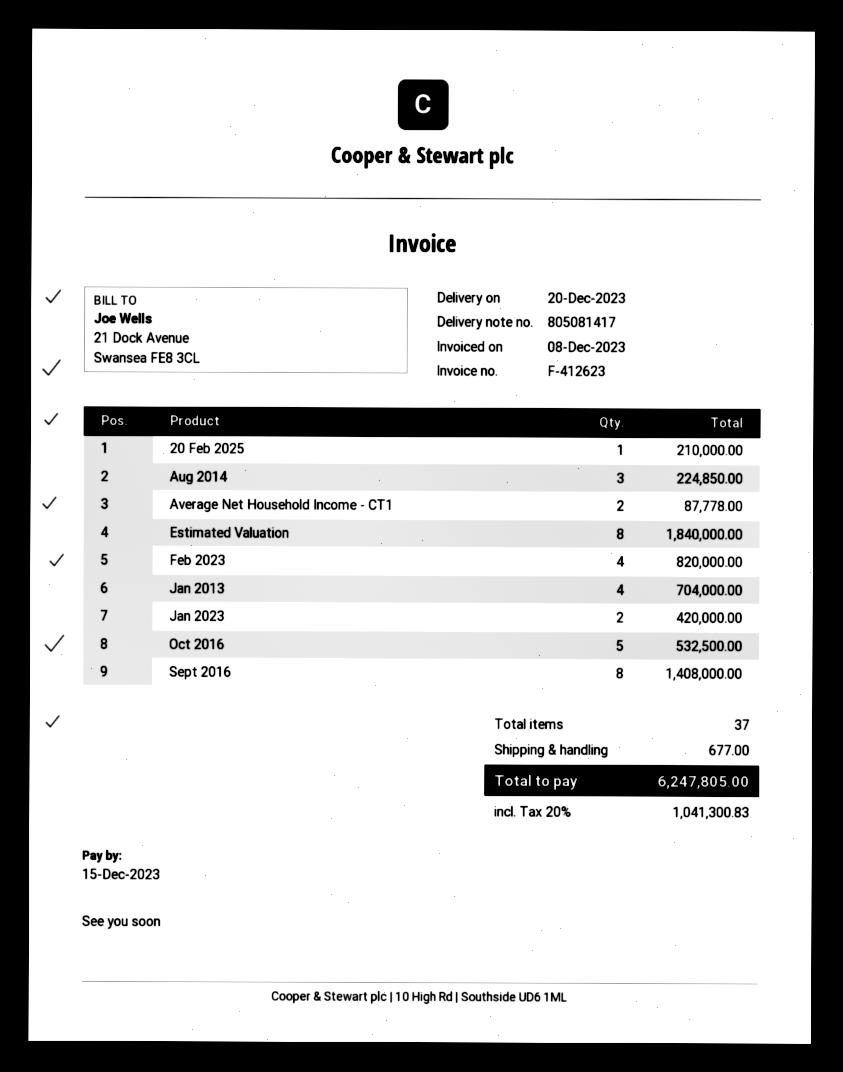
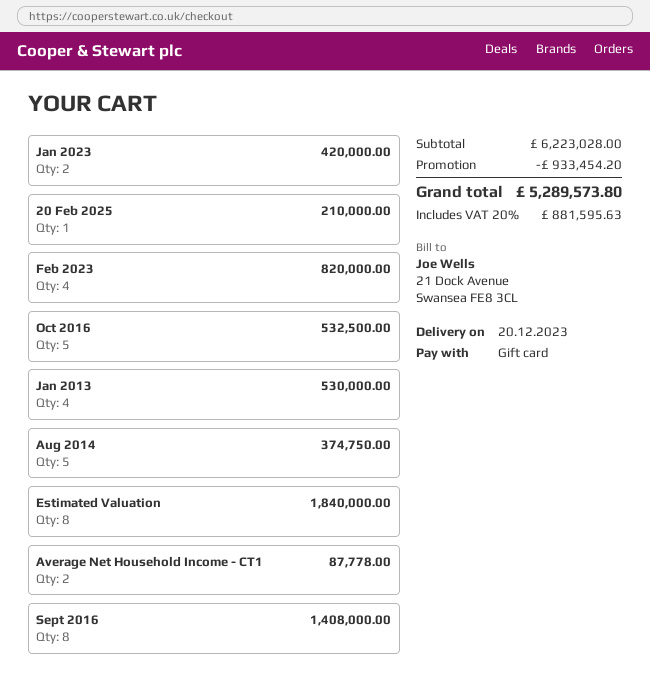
Aug 2014: 3 for 224850.00 -> 5 for 374750.00
Jan 2013: 4 for 704000.00 -> 4 for 530000.00
discount: none -> 933454.20
shipping: 677.00 -> none
tax: 20% = 1041300.83 -> 20% = 881595.63
total: 6247805.00 -> 5289573.80

